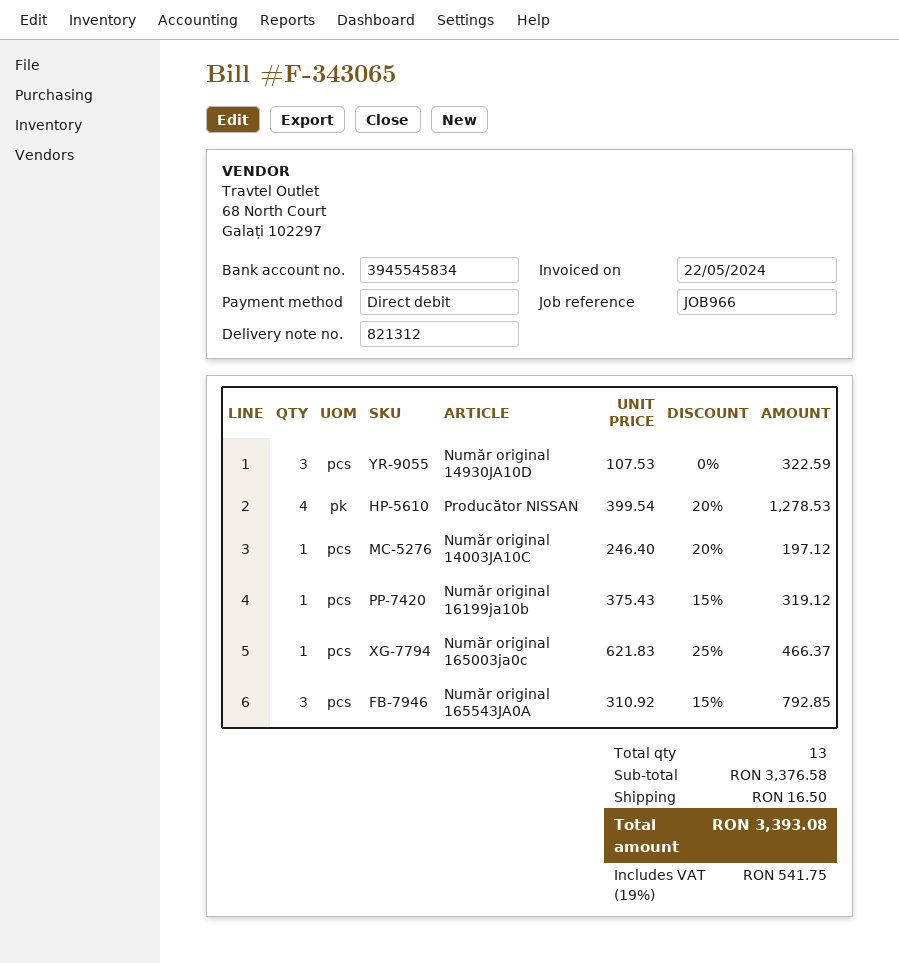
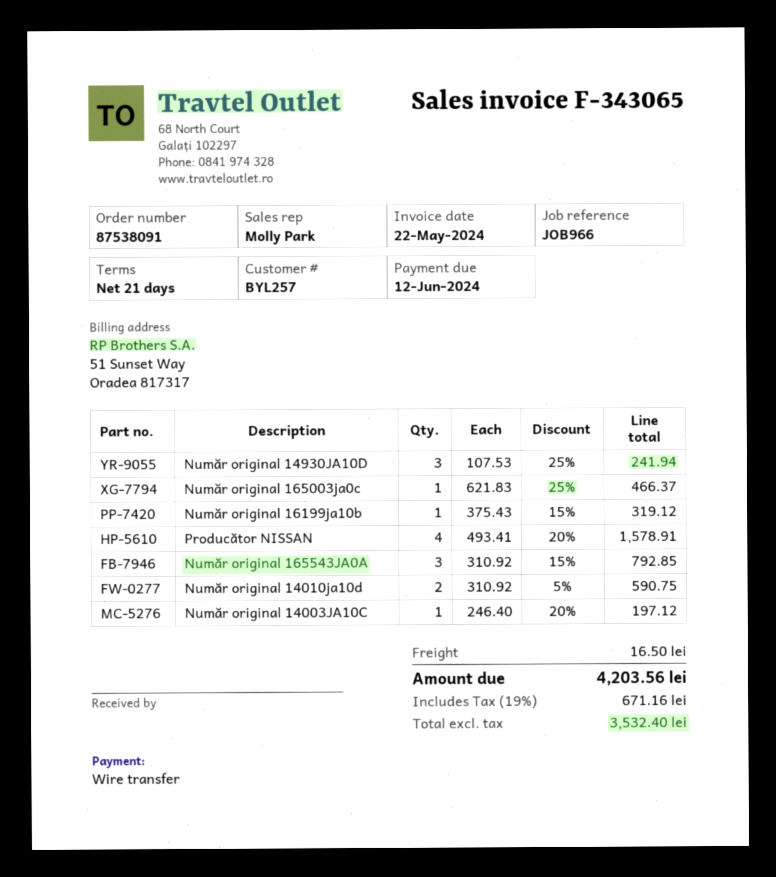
payment method: direct debit -> bank transfer
Număr original 14930JA10D: 3 x 107.53 = 322.59 -> 3 x 107.53 - 25% = 241.94
Producător NISSAN: 4 x 399.54 - 20% = 1278.53 -> 4 x 493.41 - 20% = 1578.91
Număr original 14010ja10d: none -> 2 x 310.92 - 5% = 590.75
tax: 19% = 541.75 -> 19% = 671.16
total: 3393.08 -> 4203.56

